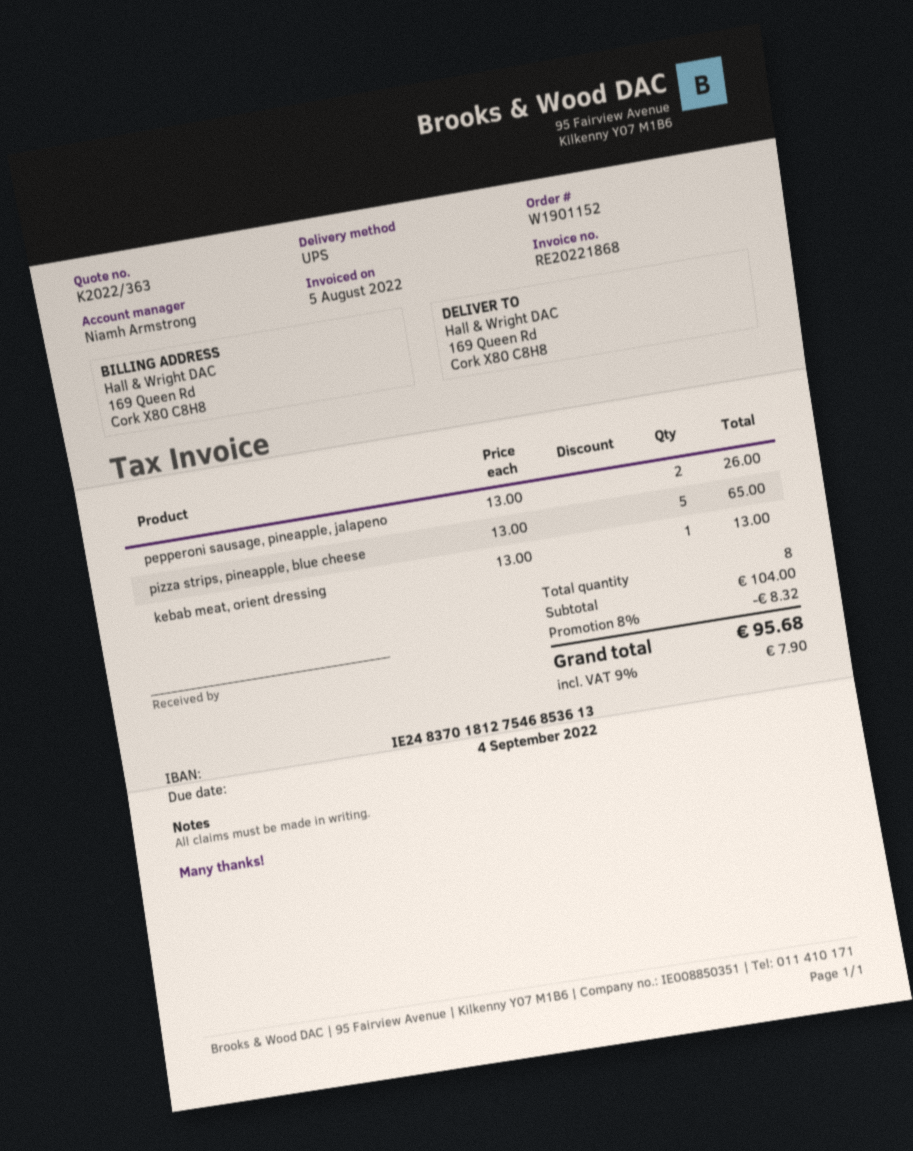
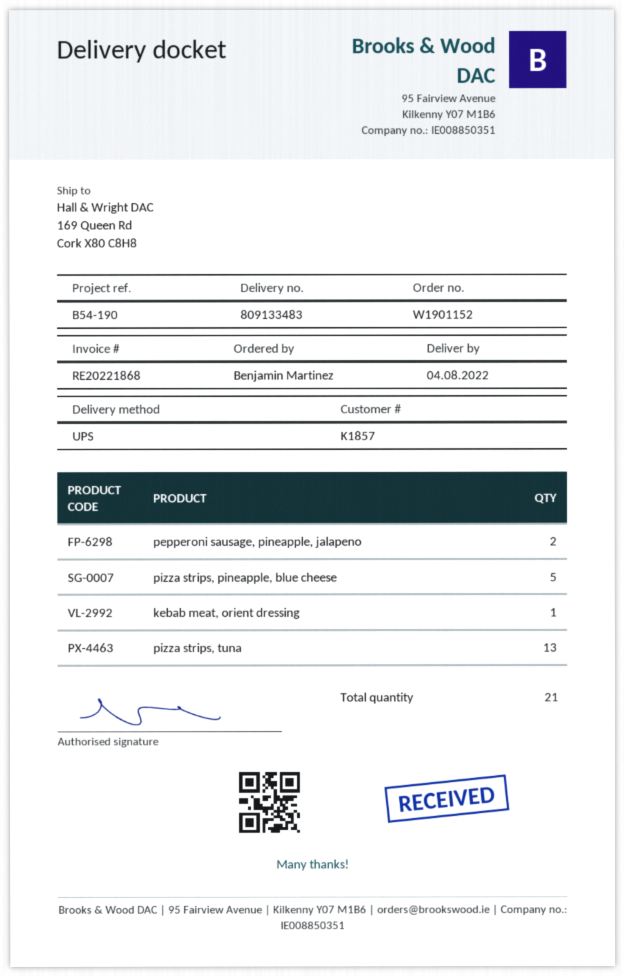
pizza strips, tuna: none -> 13
total quantity: 8 -> 21

